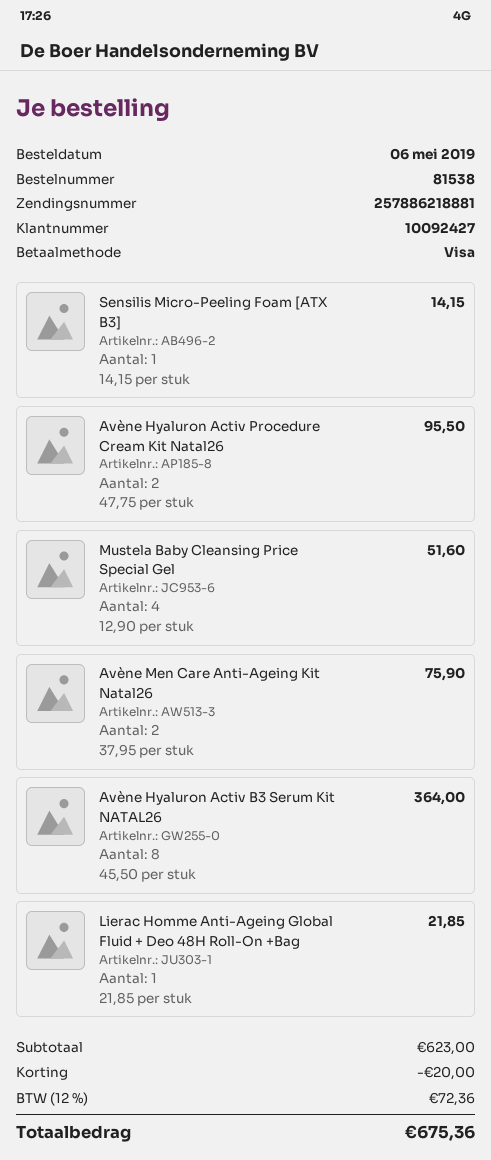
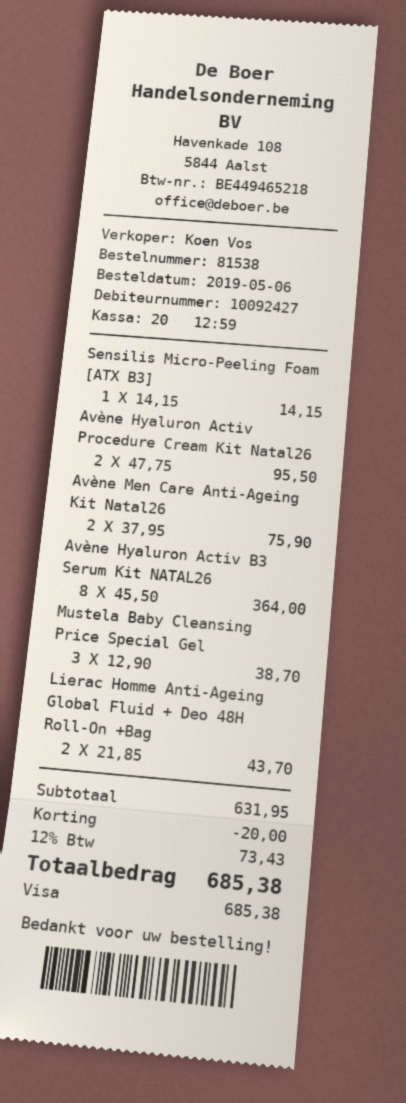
Mustela Baby Cleansing Price Special Gel: 4 x 12.90 = 51.60 -> 3 x 12.90 = 38.70
Lierac Homme Anti-Ageing Global Fluid + Deo 48H Roll-On +Bag: 1 x 21.85 = 21.85 -> 2 x 21.85 = 43.70
subtotal: 623.00 -> 631.95
tax: 12% = 72.36 -> 12% = 73.43
total: 675.36 -> 685.38

